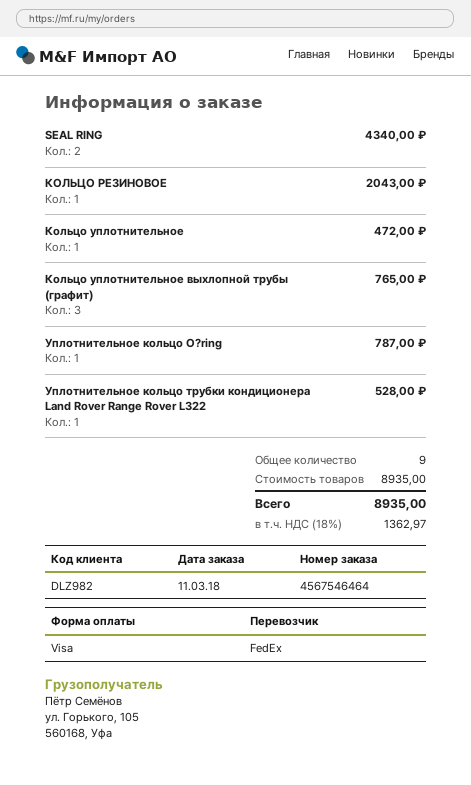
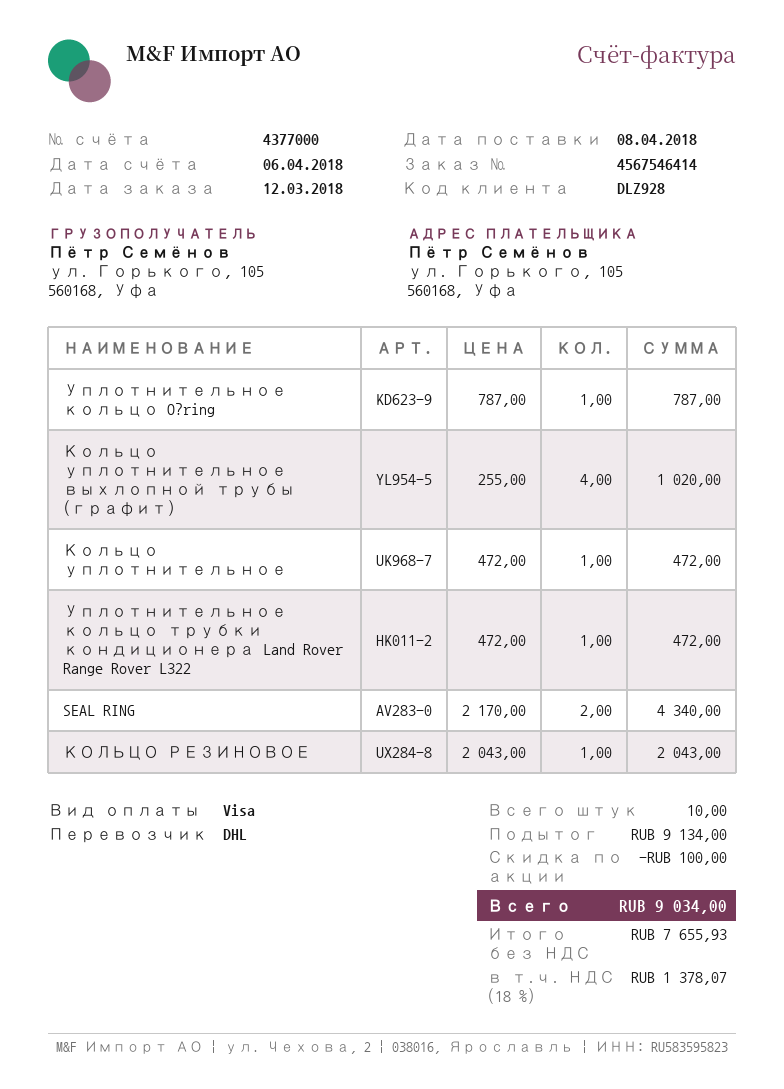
order number: 4567546464 -> 4567546414
order date: 2018-03-11 -> 2018-03-12
customer number: DLZ982 -> DLZ928
shipping method: FedEx -> DHL
Кольцо уплотнительное выхлопной трубы (графит): 3 for 765.00 -> 4 for 1020.00
Уплотнительное кольцо трубки кондиционера Land Rover Range Rover L322: 1 for 528.00 -> 1 for 472.00
total quantity: 9 -> 10
subtotal: 8935.00 -> 9134.00
discount: none -> 100.00
tax: 18% = 1362.97 -> 18% = 1378.07
total: 8935.00 -> 9034.00

